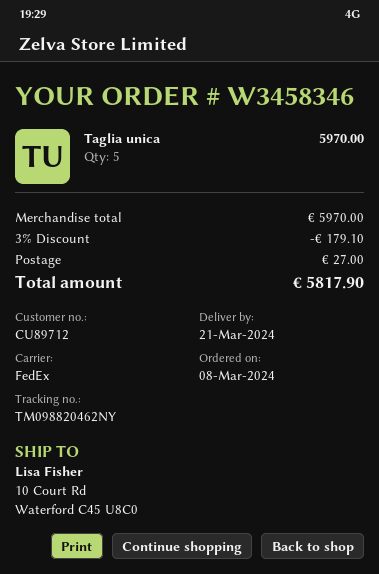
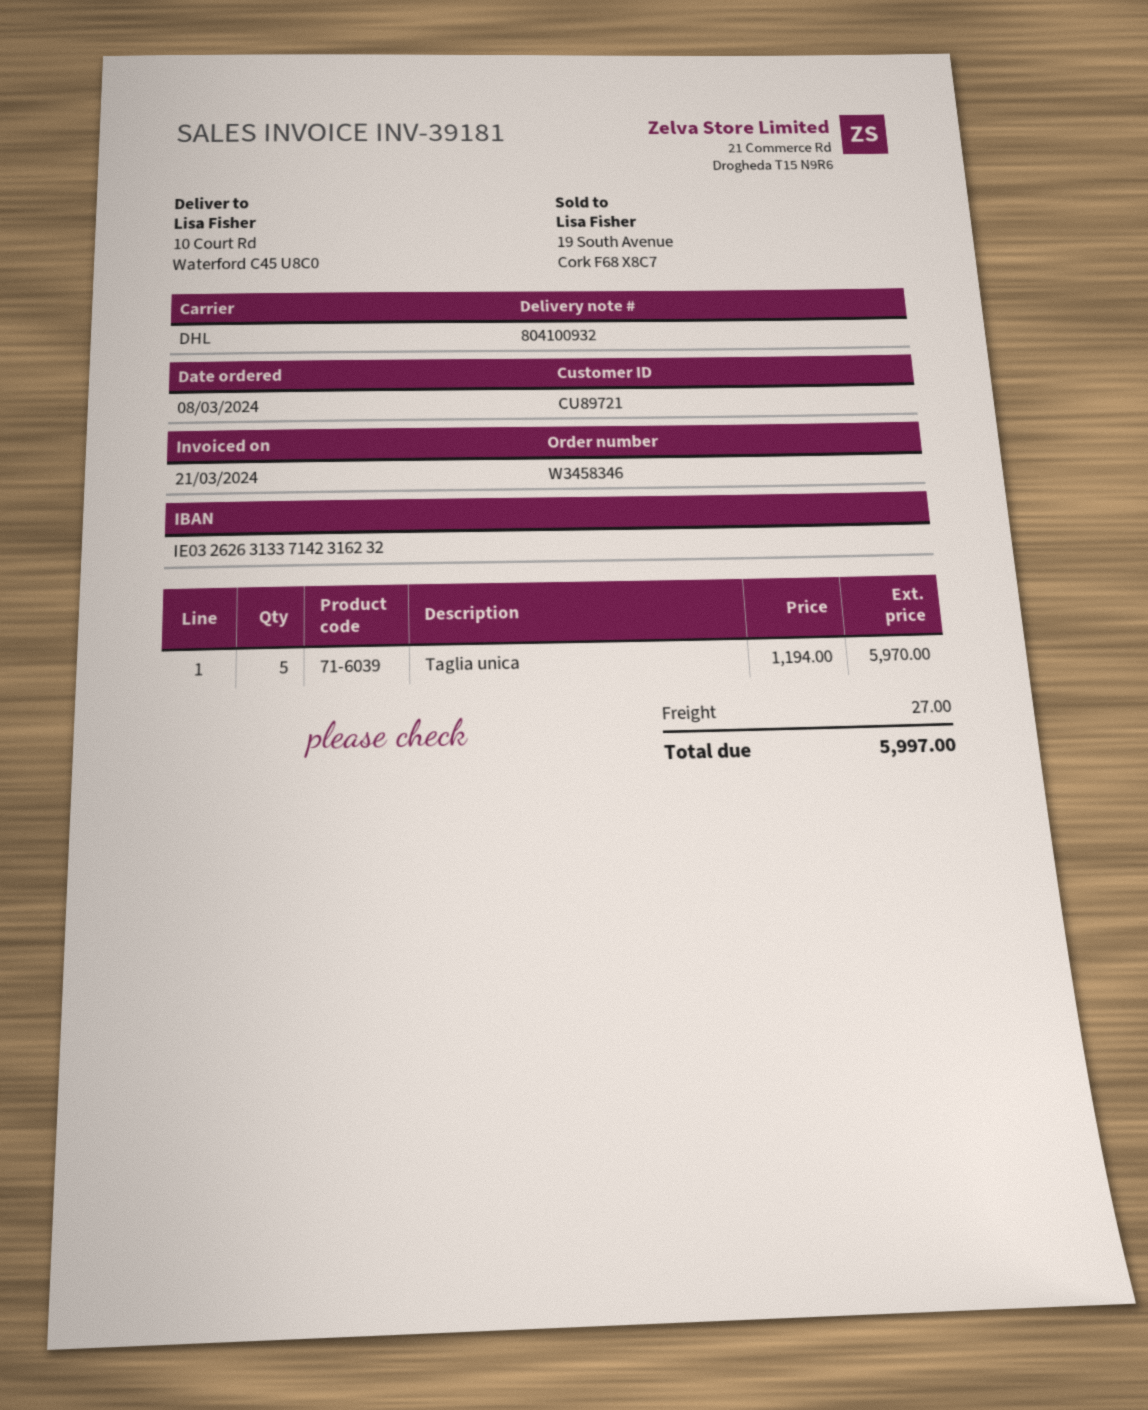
customer number: CU89712 -> CU89721
shipping method: FedEx -> DHL
discount: 3% = 179.10 -> none
total: 5817.90 -> 5997.00

